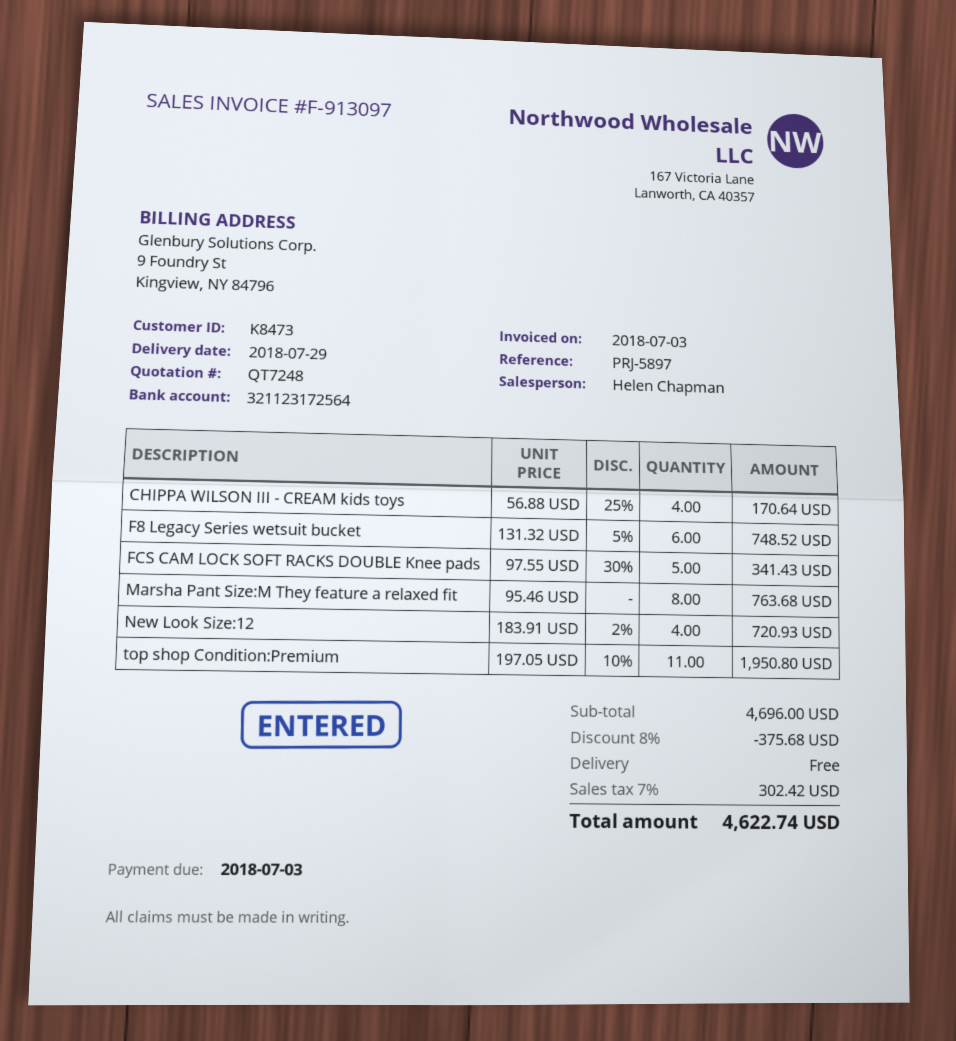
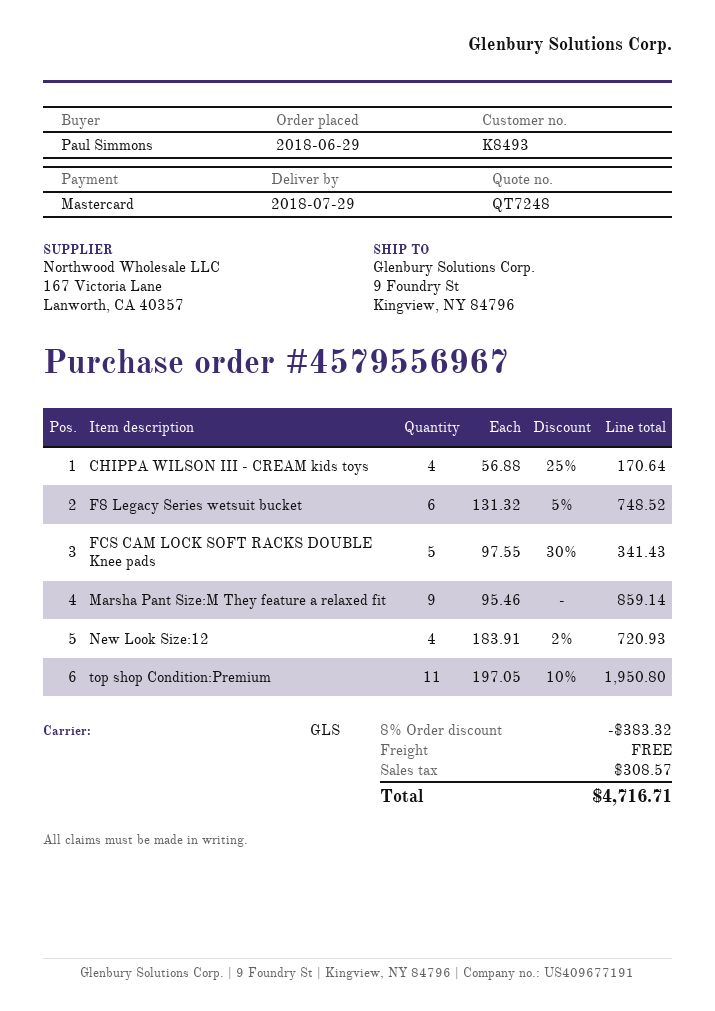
customer number: K8473 -> K8493
Marsha Pant Size:M They feature a relaxed fit: 8 x 95.46 = 763.68 -> 9 x 95.46 = 859.14
discount: 8% = 375.68 -> 8% = 383.32
tax: 302.42 -> 308.57
total: 4622.74 -> 4716.71

